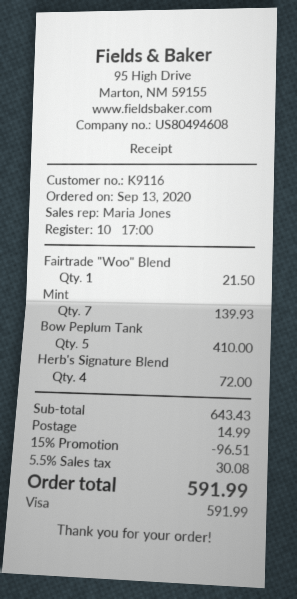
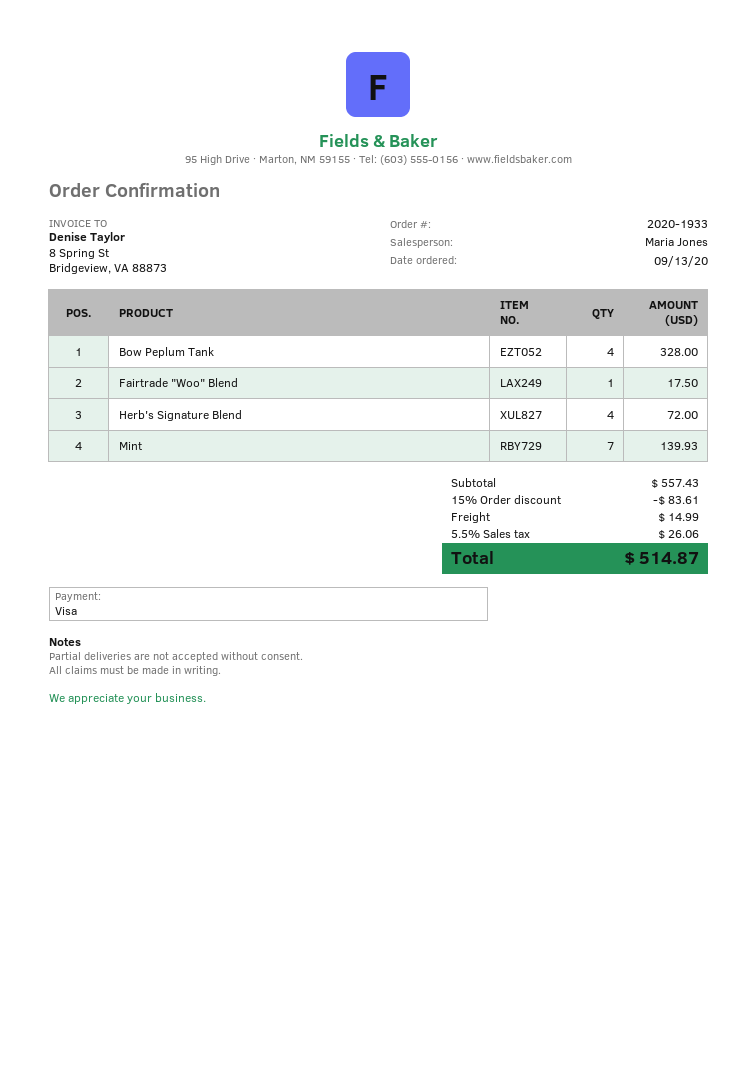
Fairtrade "Woo" Blend: 1 for 21.50 -> 1 for 17.50
Bow Peplum Tank: 5 for 410.00 -> 4 for 328.00
subtotal: 643.43 -> 557.43
discount: 15% = 96.51 -> 15% = 83.61
tax: 5.5% = 30.08 -> 5.5% = 26.06
total: 591.99 -> 514.87

